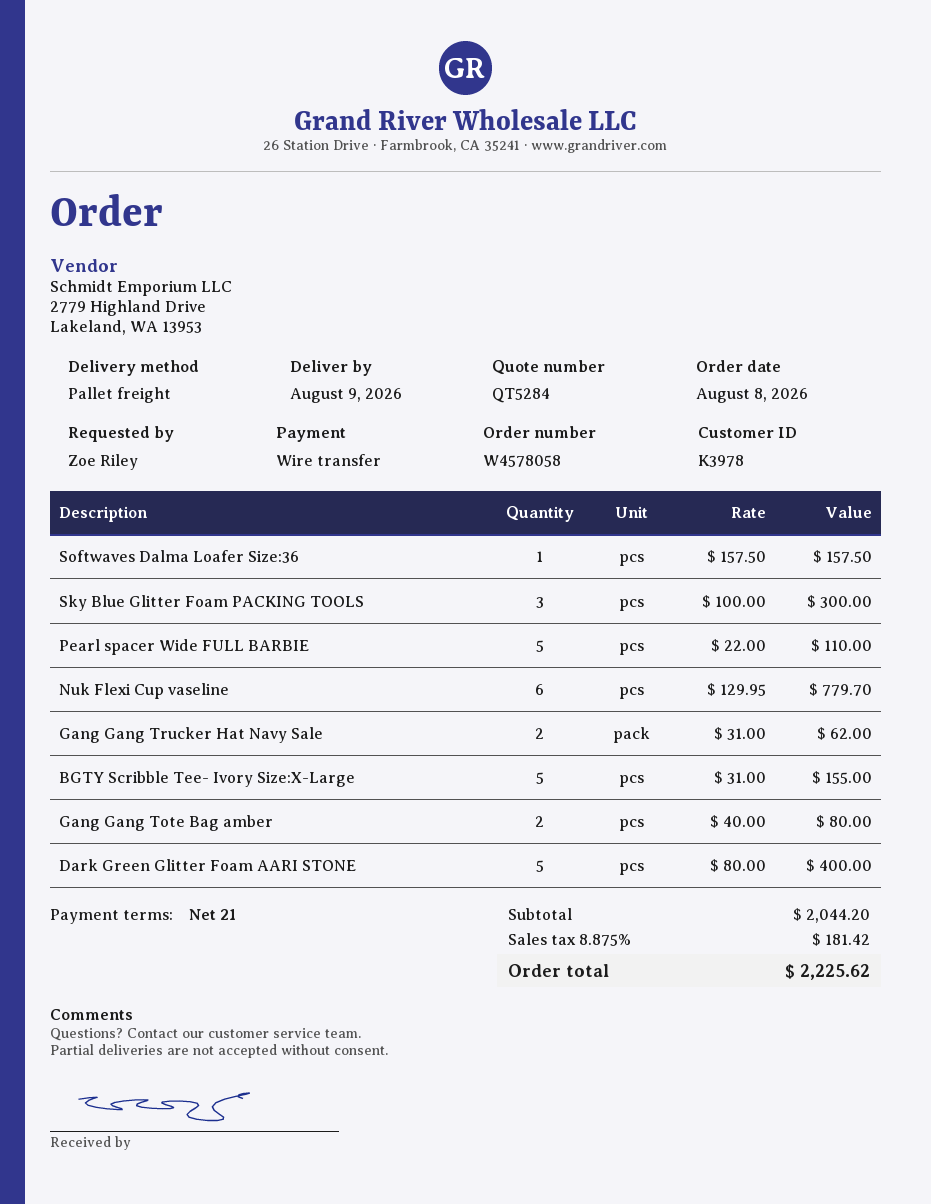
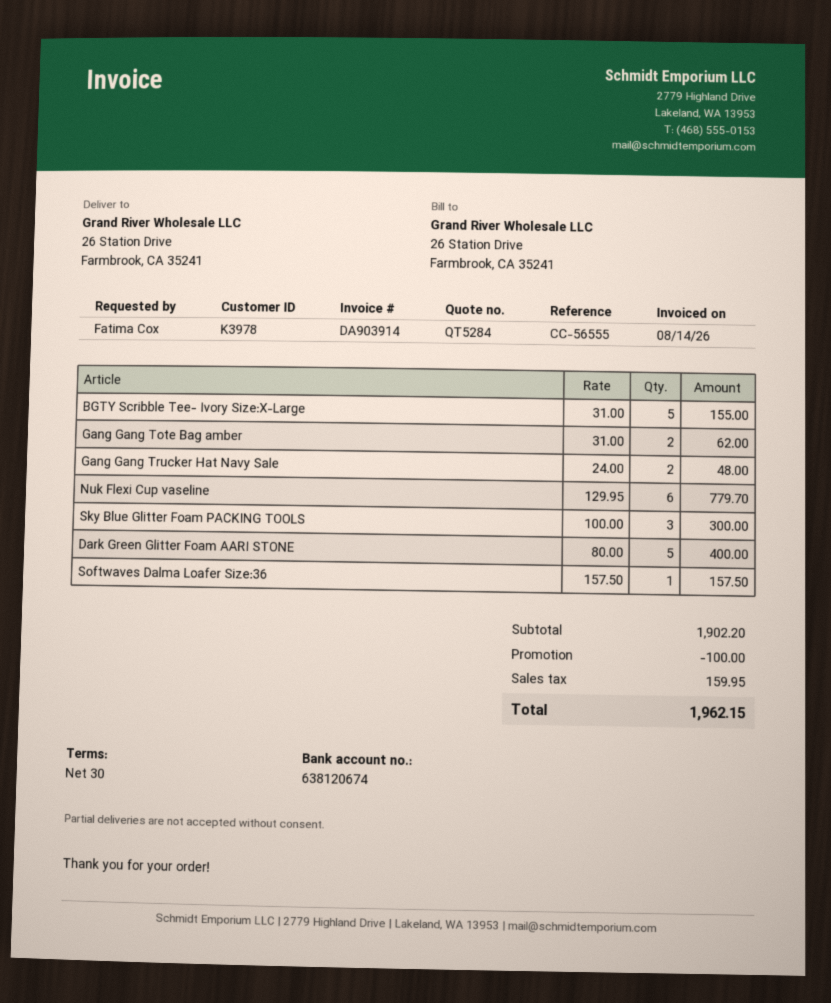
payment terms: 21 days -> 30 days
ordered by: Zoe Riley -> Fatima Cox
Pearl spacer Wide FULL BARBIE: 5 x 22.00 = 110.00 -> none
Gang Gang Trucker Hat Navy Sale: 2 x 31.00 = 62.00 -> 2 x 24.00 = 48.00
Gang Gang Tote Bag amber: 2 x 40.00 = 80.00 -> 2 x 31.00 = 62.00
subtotal: 2044.20 -> 1902.20
discount: none -> 100.00
tax: 181.42 -> 159.95
total: 2225.62 -> 1962.15

